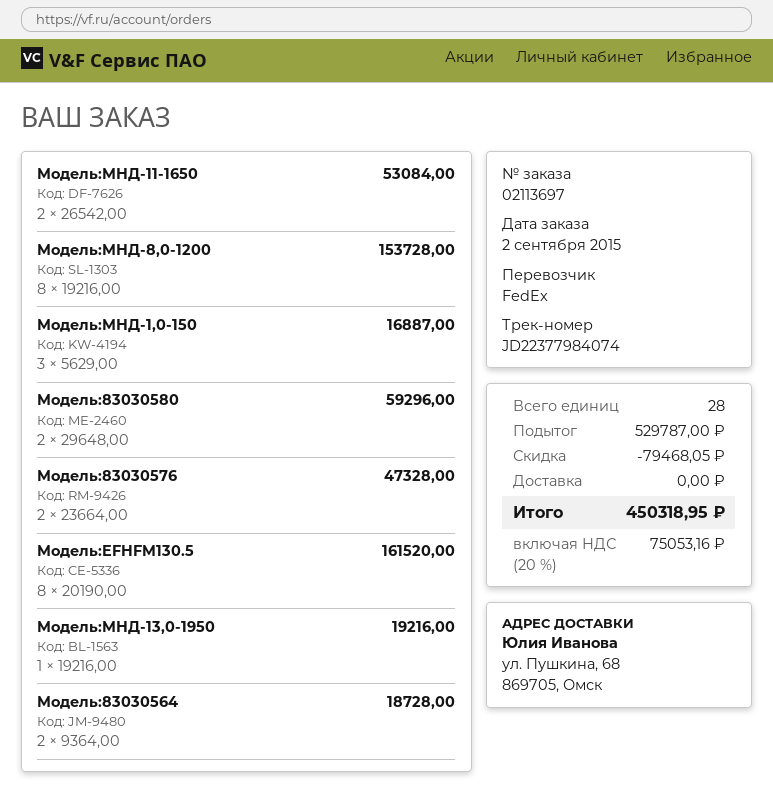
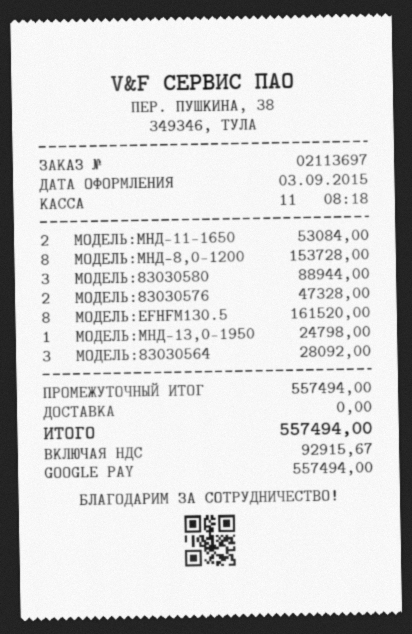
order date: 2015-09-02 -> 2015-09-03
Модель:МНД-1,0-150: 3 for 16887.00 -> none
Модель:83030580: 2 for 59296.00 -> 3 for 88944.00
Модель:МНД-13,0-1950: 1 for 19216.00 -> 1 for 24798.00
Модель:83030564: 2 for 18728.00 -> 3 for 28092.00
subtotal: 529787.00 -> 557494.00
discount: 79468.05 -> none
tax: 75053.16 -> 92915.67
total: 450318.95 -> 557494.00

